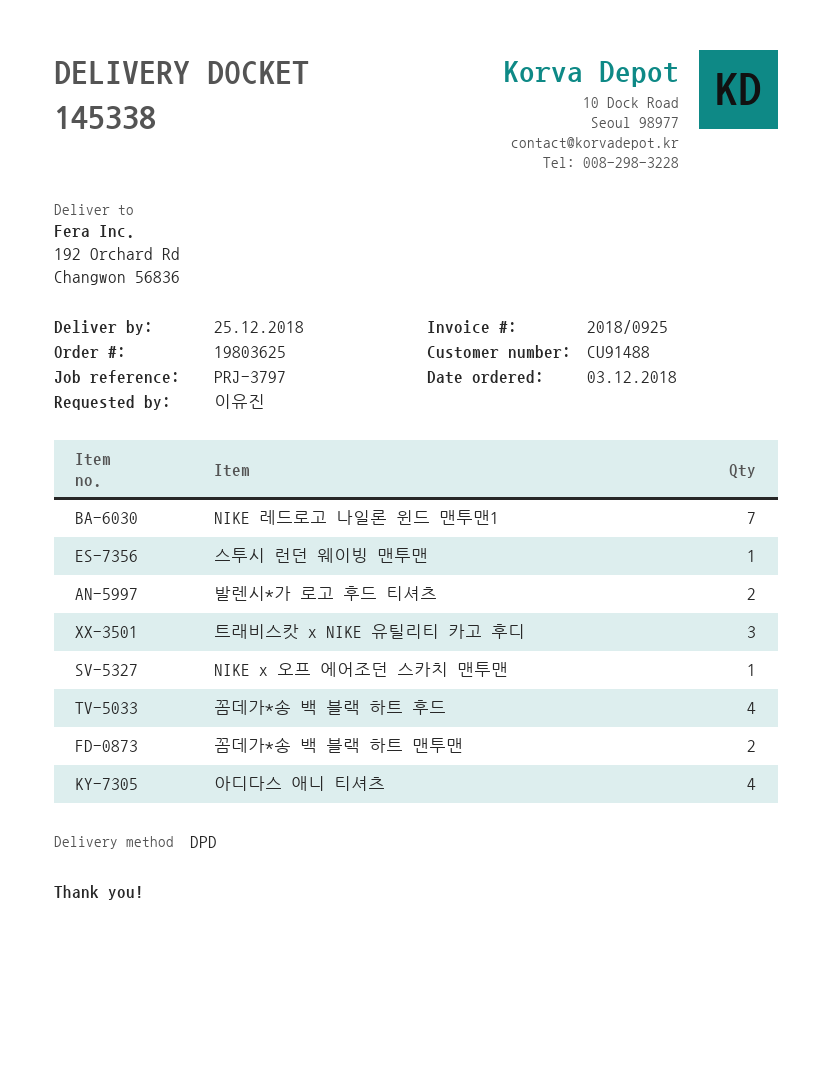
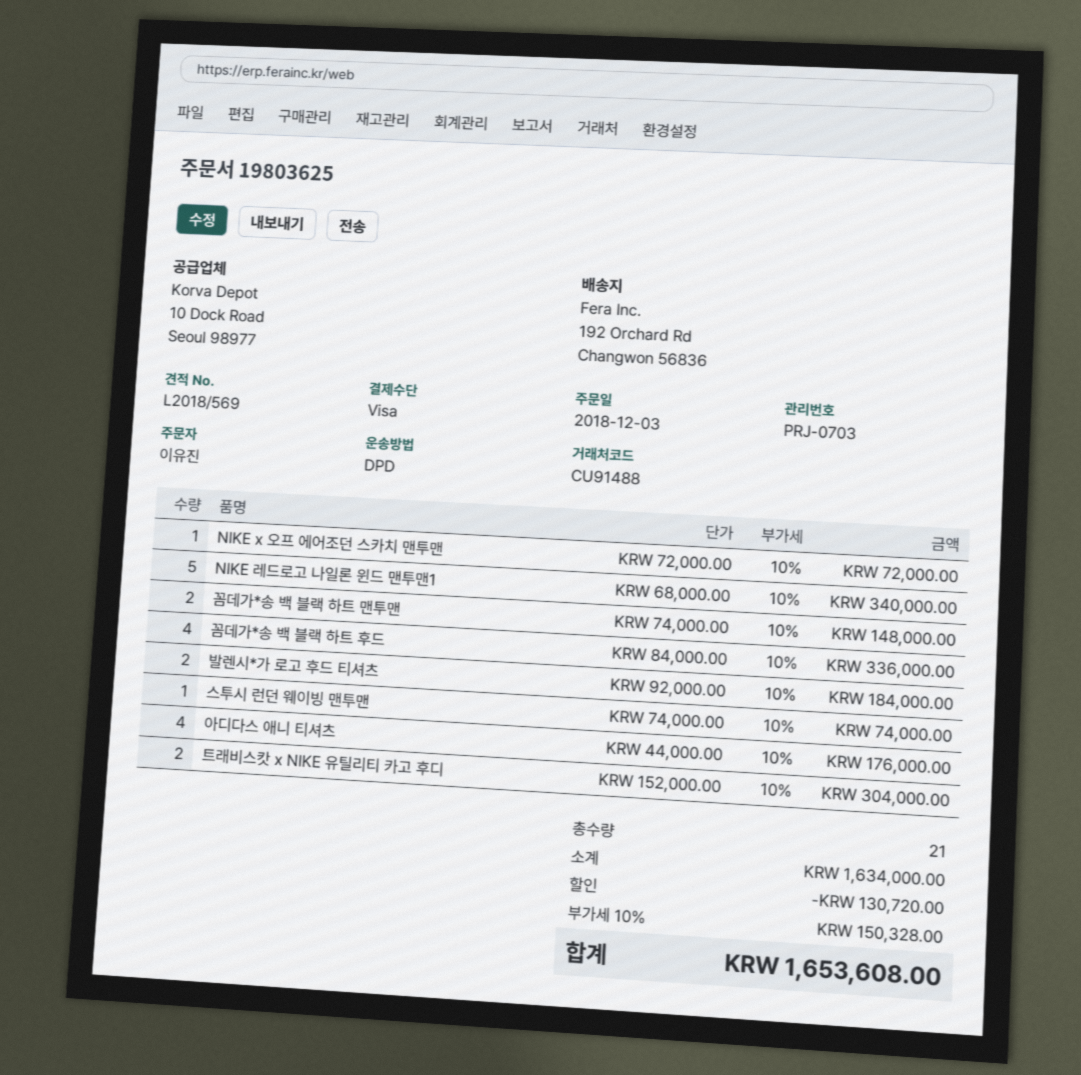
reference: PRJ-3797 -> PRJ-0703
NIKE 레드로고 나일론 윈드 맨투맨1: 7 -> 5
트래비스캇 x NIKE 유틸리티 카고 후디: 3 -> 2

